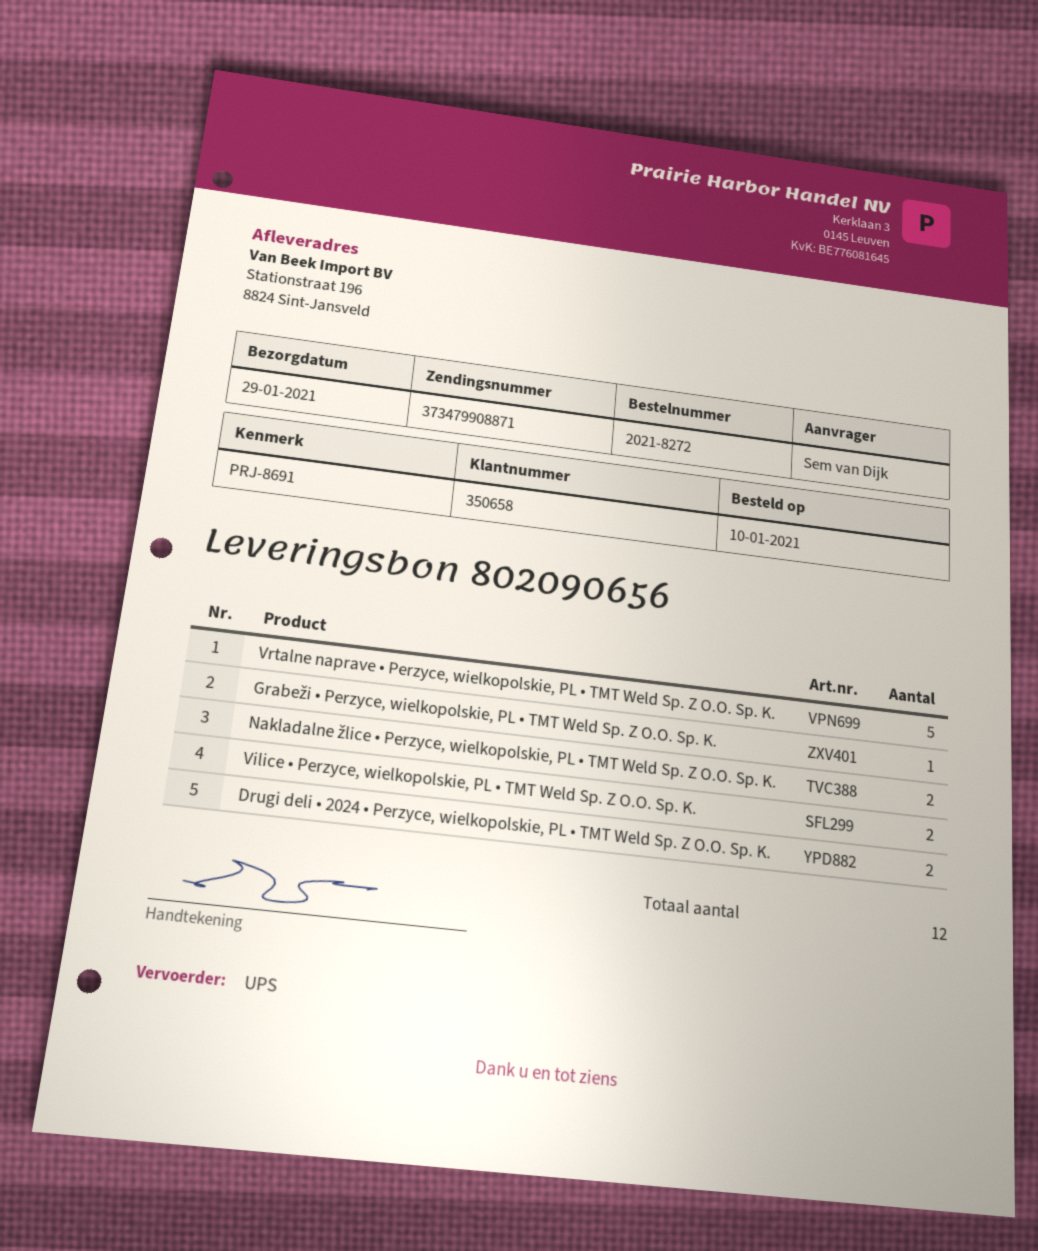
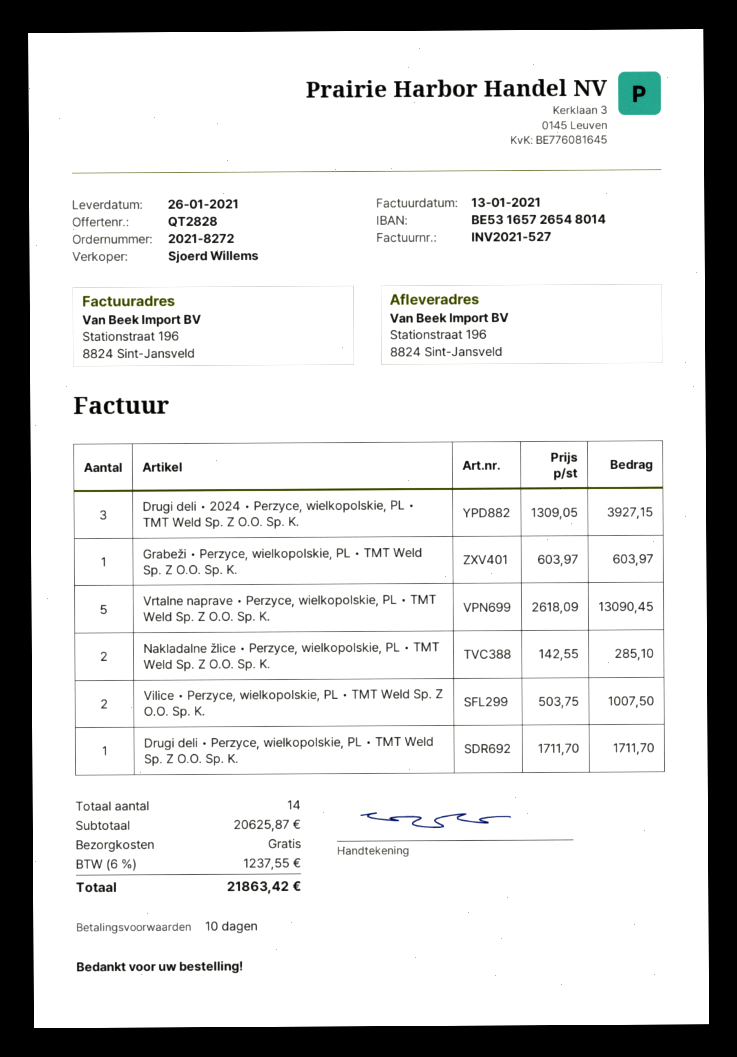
delivery date: 2021-01-29 -> 2021-01-26
Drugi deli • 2024 • Perzyce, wielkopolskie, PL • TMT Weld Sp. Z O.O. Sp. K.: 2 -> 3
Drugi deli • Perzyce, wielkopolskie, PL • TMT Weld Sp. Z O.O. Sp. K.: none -> 1
total quantity: 12 -> 14

